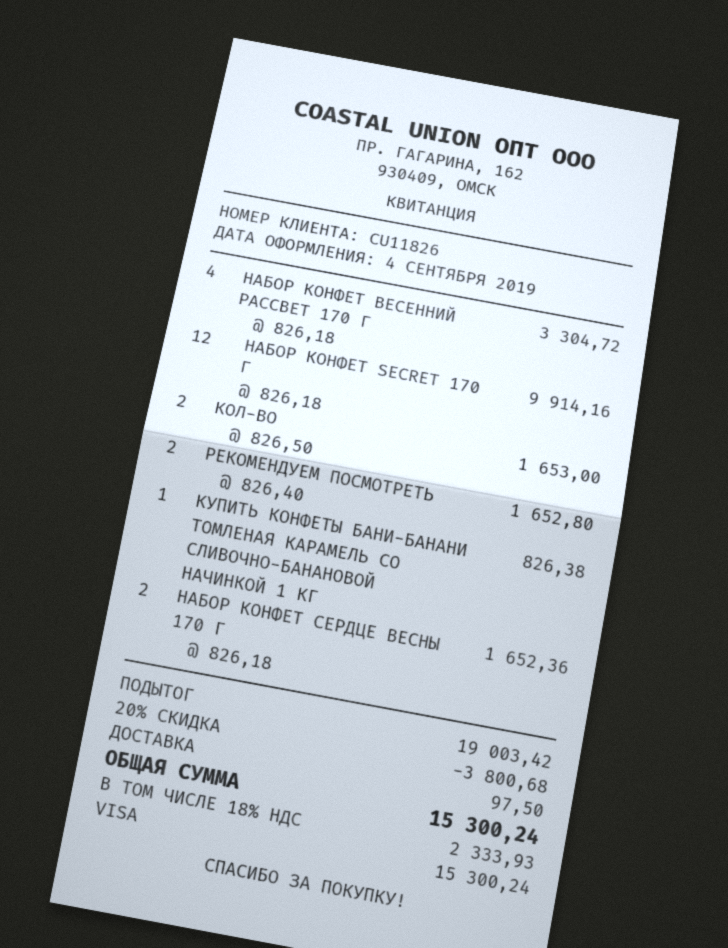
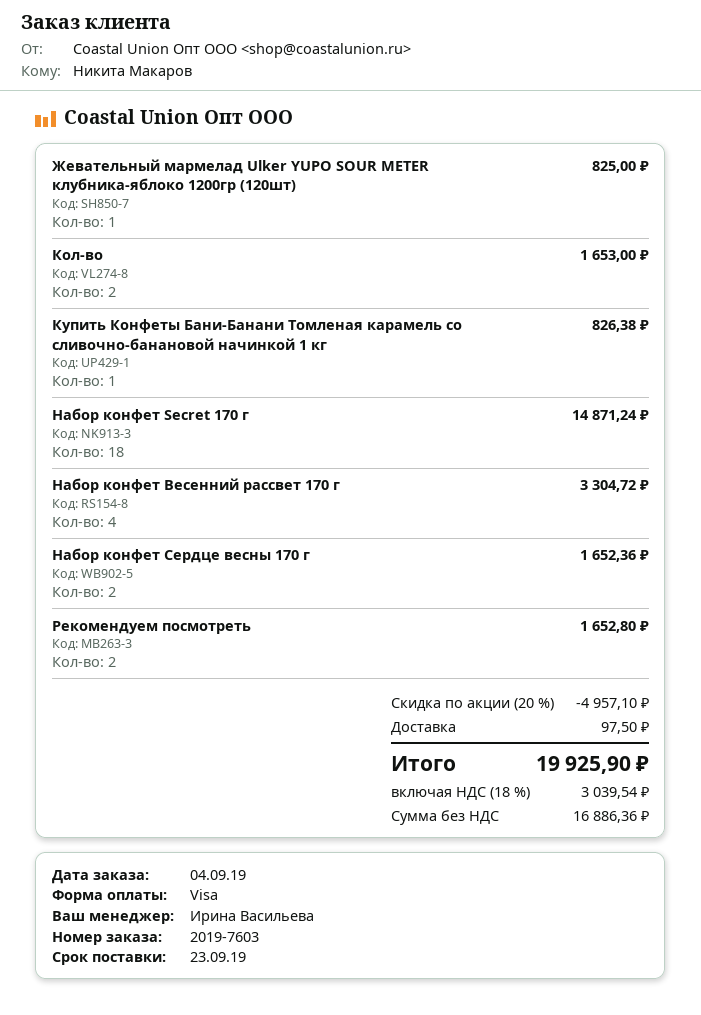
НАБОР КОНФЕТ SECRET 170 Г: 12 for 9914.16 -> 18 for 14871.24
Жевательный мармелад Ulker YUPO SOUR METER клубника-яблоко 1200гр (120шт): none -> 1 for 825.00
discount: 20% = 3800.68 -> 20% = 4957.10
tax: 18% = 2333.93 -> 18% = 3039.54
total: 15300.24 -> 19925.90

